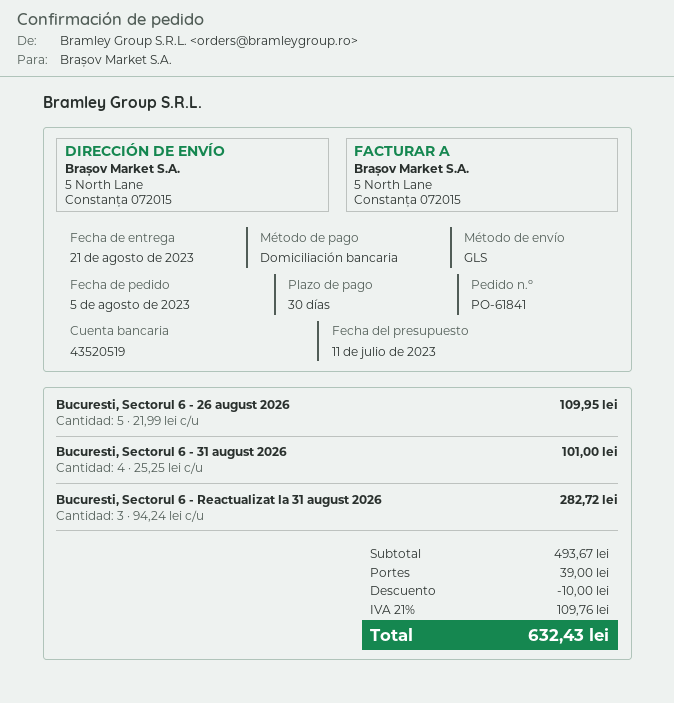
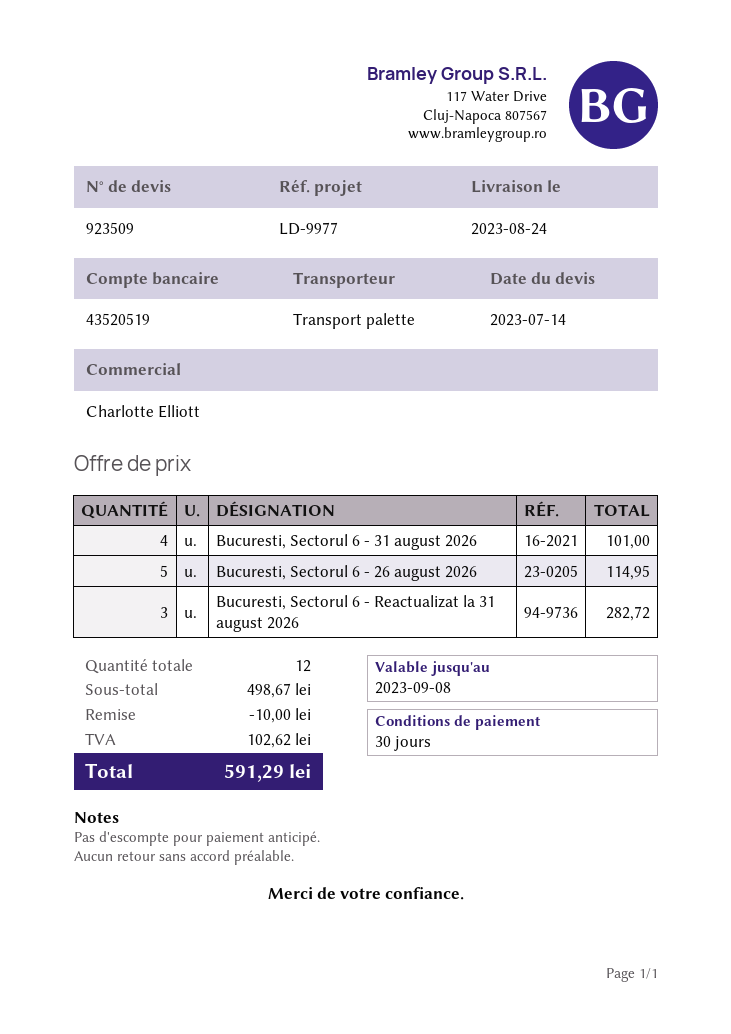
quote date: 2023-07-11 -> 2023-07-14
delivery date: 2023-08-21 -> 2023-08-24
shipping method: GLS -> pallet freight
Bucuresti, Sectorul 6 - 26 august 2026: 5 for 109.95 -> 5 for 114.95
subtotal: 493.67 -> 498.67
shipping: 39.00 -> none
tax: 109.76 -> 102.62
total: 632.43 -> 591.29

